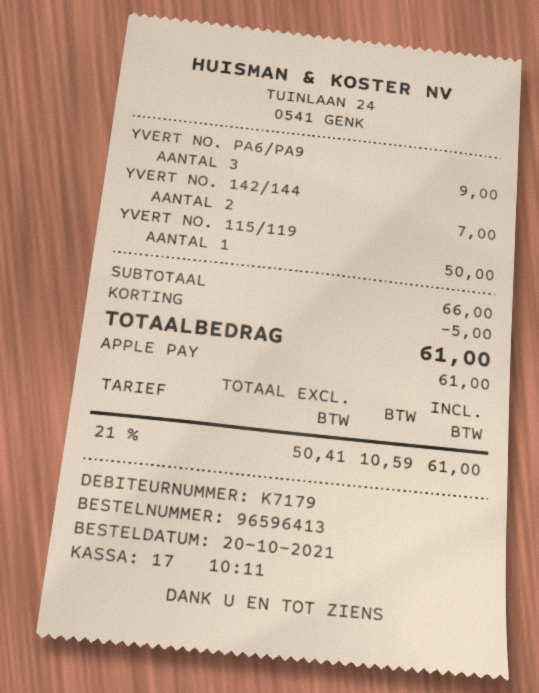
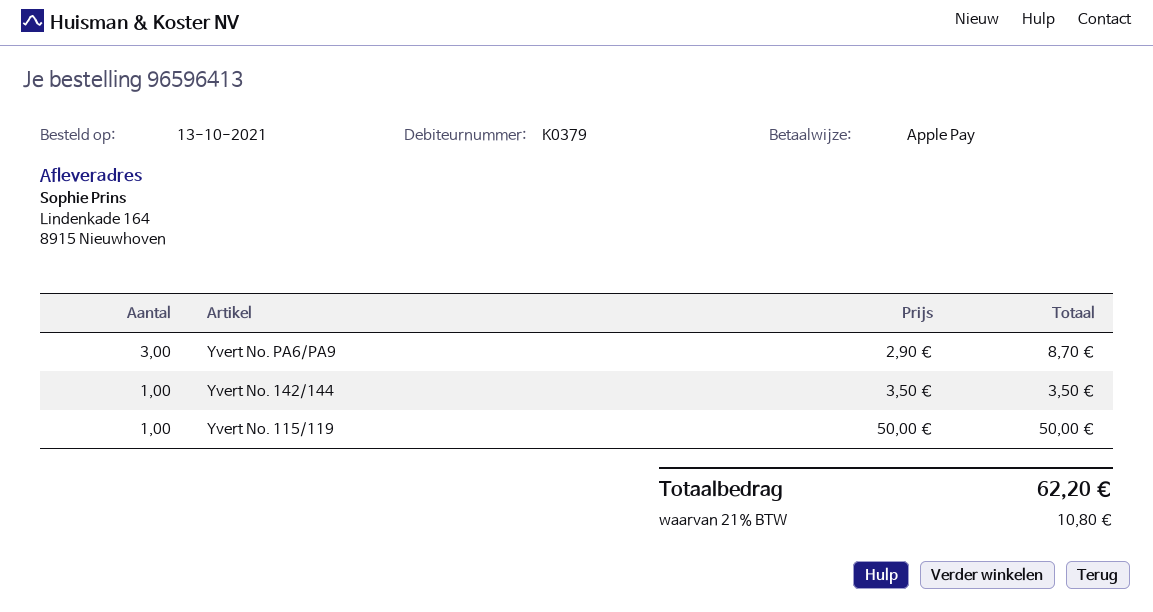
order date: 2021-10-20 -> 2021-10-13
customer number: K7179 -> K0379
YVERT NO. PA6/PA9: 3 for 9.00 -> 3 for 8.70
YVERT NO. 142/144: 2 for 7.00 -> 1 for 3.50
discount: 5.00 -> none
tax: 21% = 10.59 -> 21% = 10.80
total: 61.00 -> 62.20

